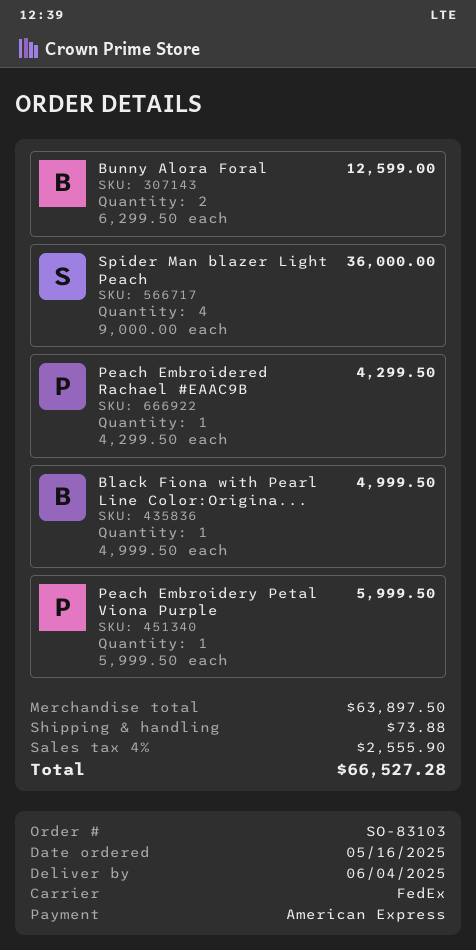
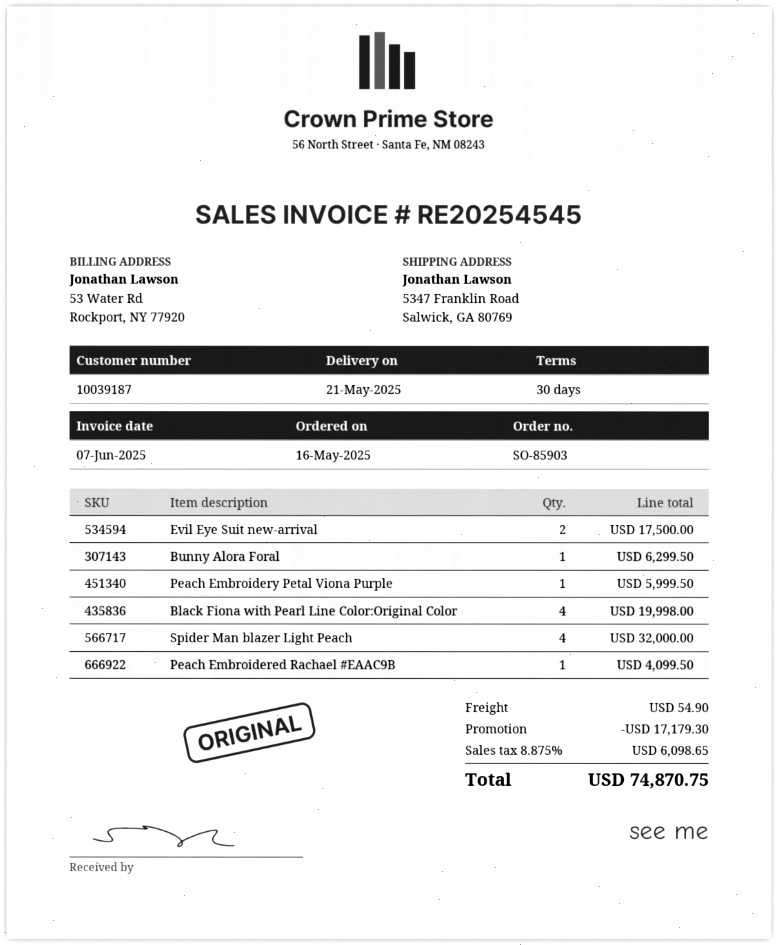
order number: SO-83103 -> SO-85903
delivery date: 2025-06-04 -> 2025-05-21
Bunny Alora Foral: 2 for 12599.00 -> 1 for 6299.50
Spider Man blazer Light Peach: 4 for 36000.00 -> 4 for 32000.00
Peach Embroidered Rachael #EAAC9B: 1 for 4299.50 -> 1 for 4099.50
Black Fiona with Pearl Line Color:Origina...: 1 for 4999.50 -> 4 for 19998.00
Evil Eye Suit new-arrival: none -> 2 for 17500.00
discount: none -> 17179.30
shipping: 73.88 -> 54.90
tax: 4% = 2555.90 -> 8.875% = 6098.65
total: 66527.28 -> 74870.75

